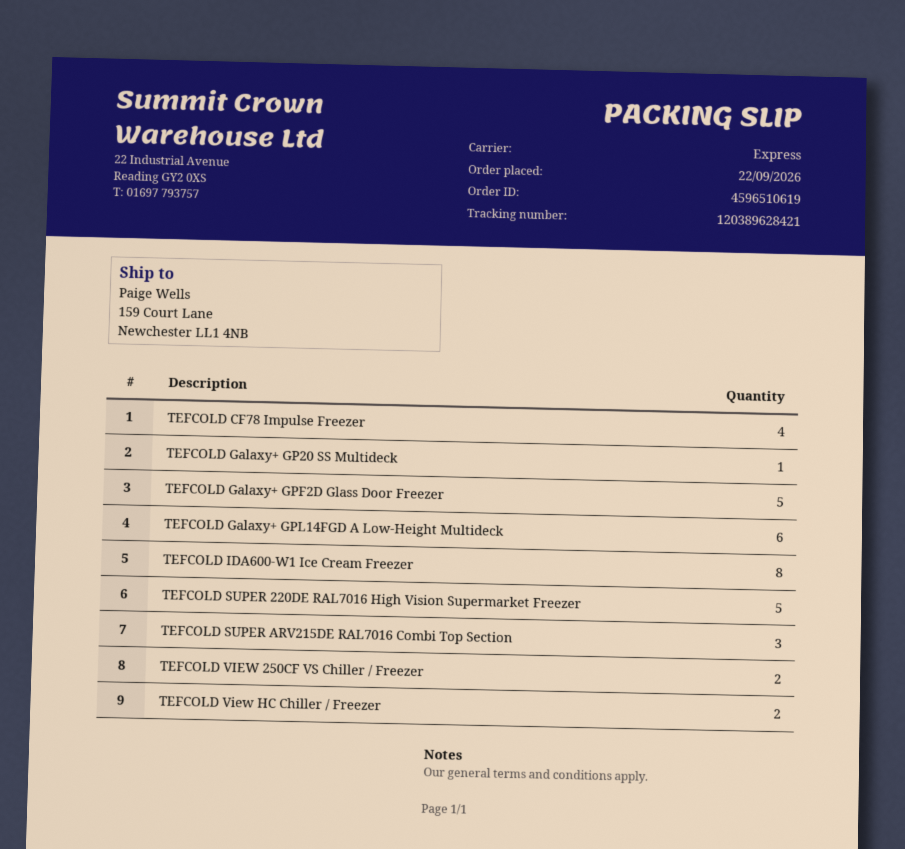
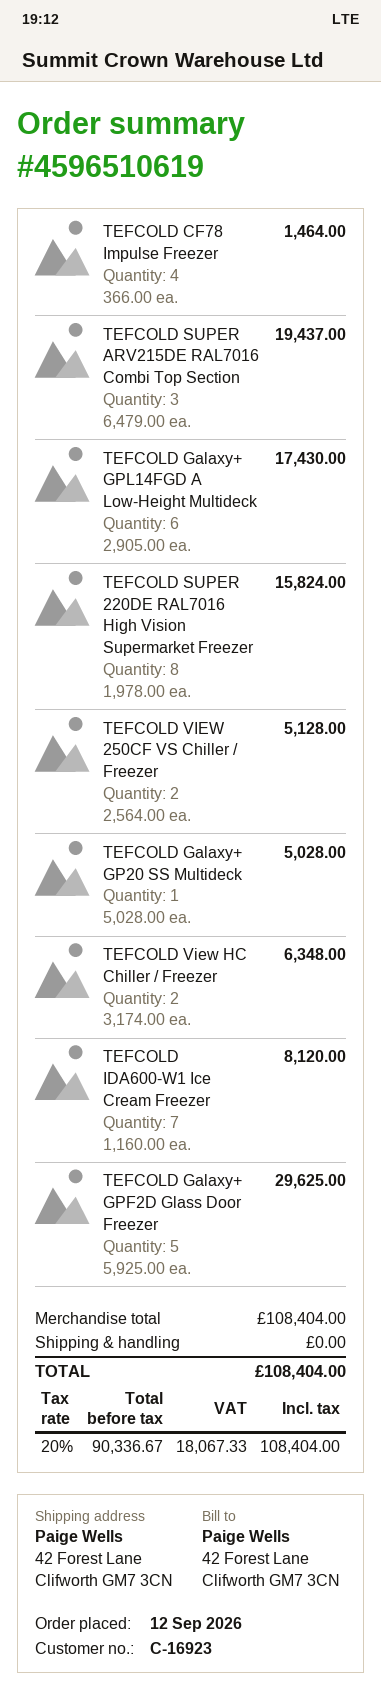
order date: 2026-09-22 -> 2026-09-12
ship to: 159 Court Lane, Newchester LL1 4NB -> 42 Forest Lane, Clifworth GM7 3CN
TEFCOLD IDA600-W1 Ice Cream Freezer: 8 -> 7
TEFCOLD SUPER 220DE RAL7016 High Vision Supermarket Freezer: 5 -> 8

